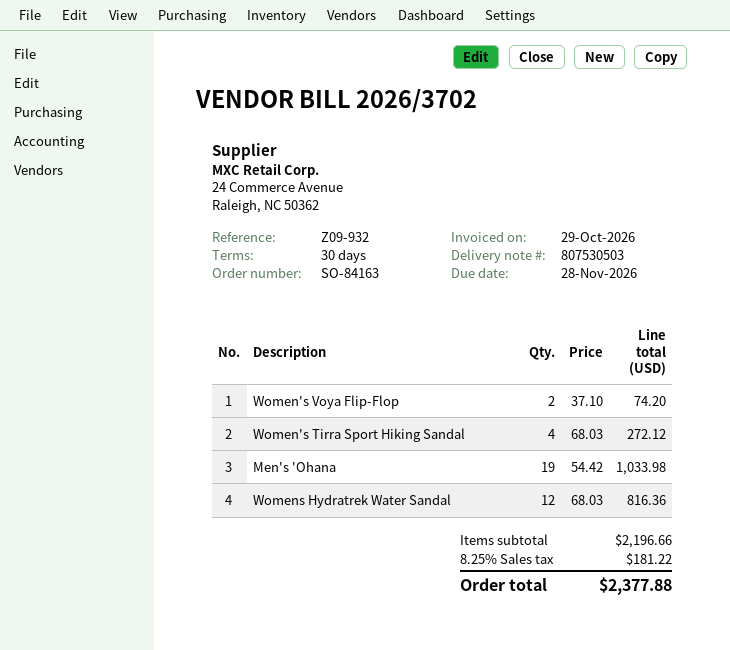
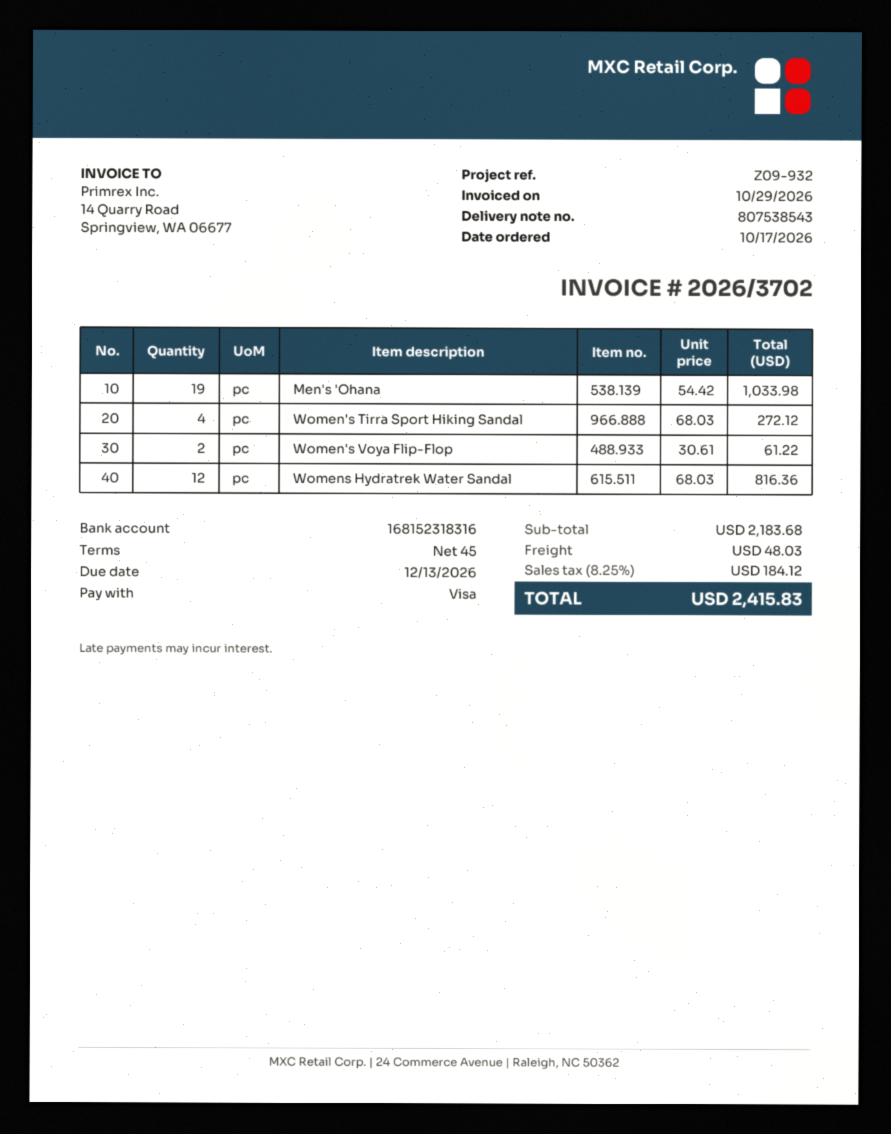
delivery note number: 807530503 -> 807538543
payment terms: 30 days -> 45 days
due date: 2026-11-28 -> 2026-12-13
Women's Voya Flip-Flop: 2 x 37.10 = 74.20 -> 2 x 30.61 = 61.22
subtotal: 2196.66 -> 2183.68
shipping: none -> 48.03
tax: 8.25% = 181.22 -> 8.25% = 184.12
total: 2377.88 -> 2415.83

